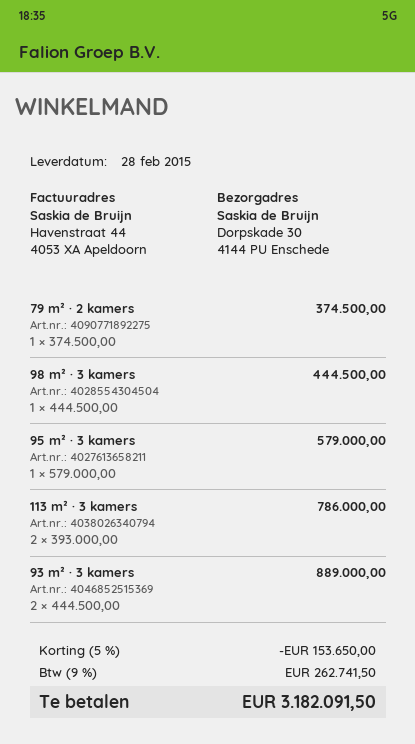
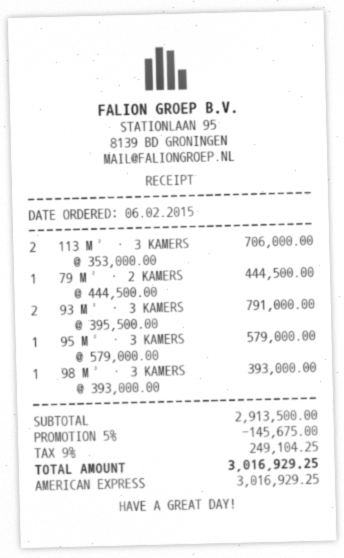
79 m² · 2 kamers: 1 x 374500.00 = 374500.00 -> 1 x 444500.00 = 444500.00
98 m² · 3 kamers: 1 x 444500.00 = 444500.00 -> 1 x 393000.00 = 393000.00
113 m² · 3 kamers: 2 x 393000.00 = 786000.00 -> 2 x 353000.00 = 706000.00
93 m² · 3 kamers: 2 x 444500.00 = 889000.00 -> 2 x 395500.00 = 791000.00
discount: 5% = 153650.00 -> 5% = 145675.00
tax: 9% = 262741.50 -> 9% = 249104.25
total: 3182091.50 -> 3016929.25

